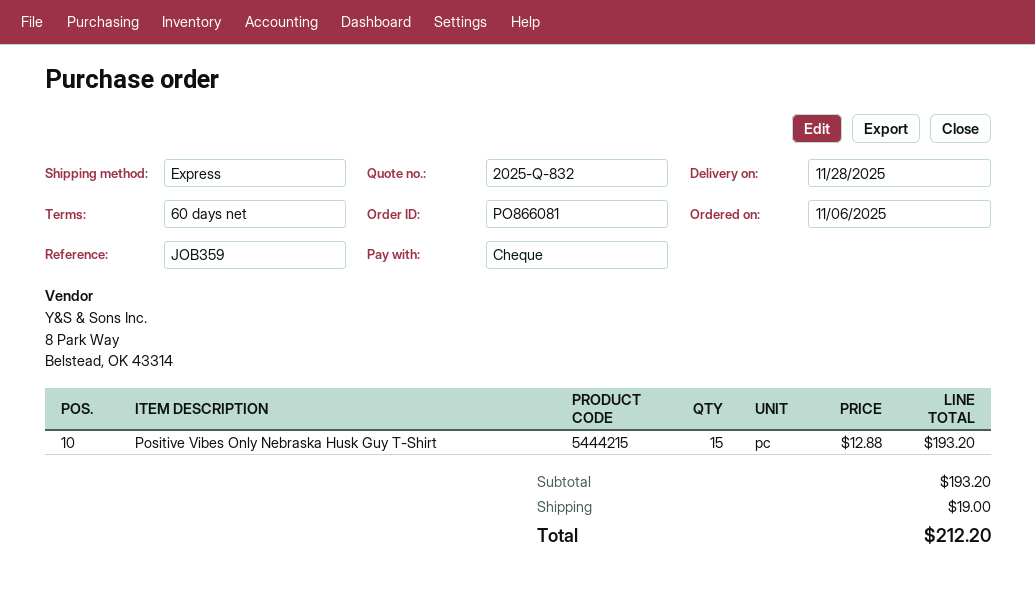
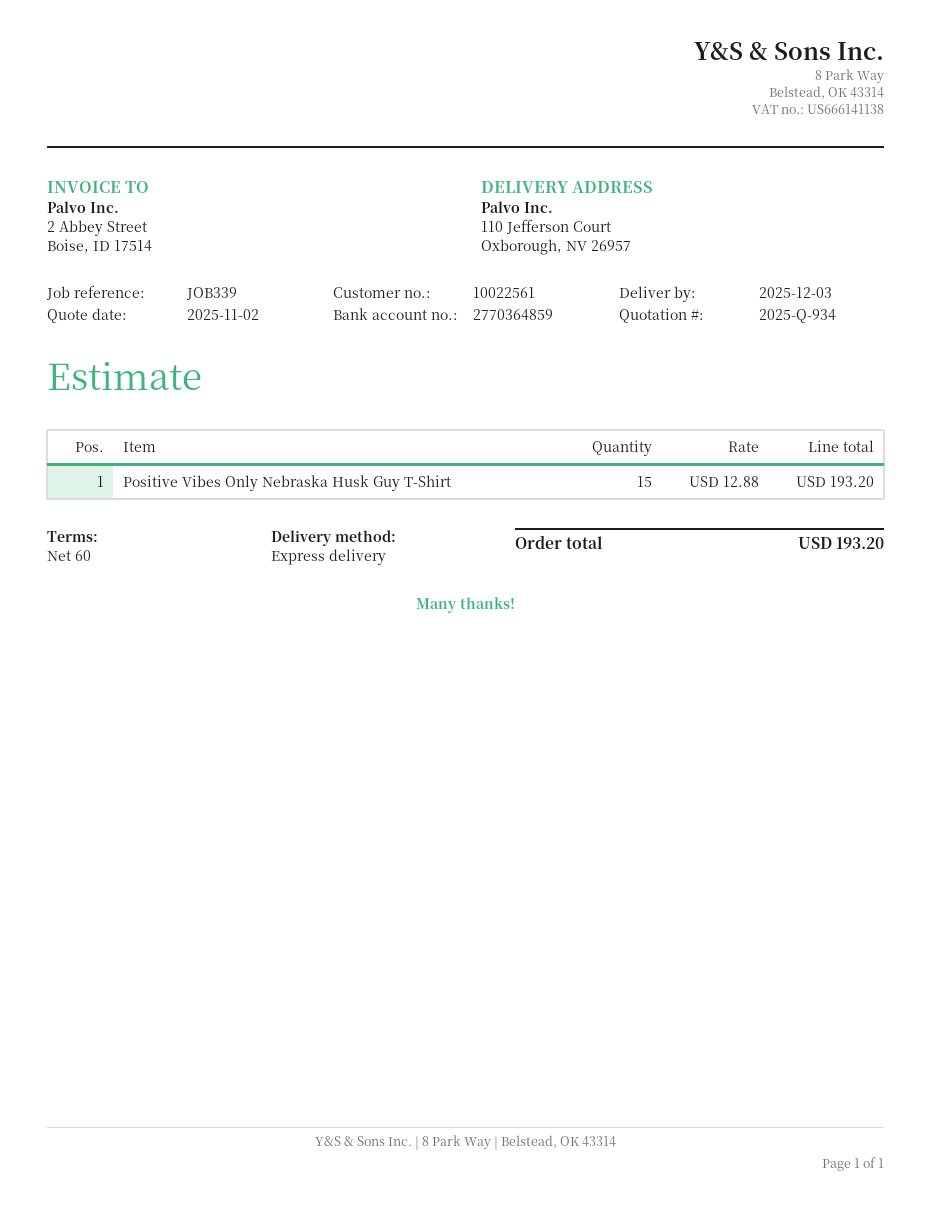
quote number: 2025-Q-832 -> 2025-Q-934
delivery date: 2025-11-28 -> 2025-12-03
reference: JOB359 -> JOB339
shipping: 19.00 -> none
total: 212.20 -> 193.20

